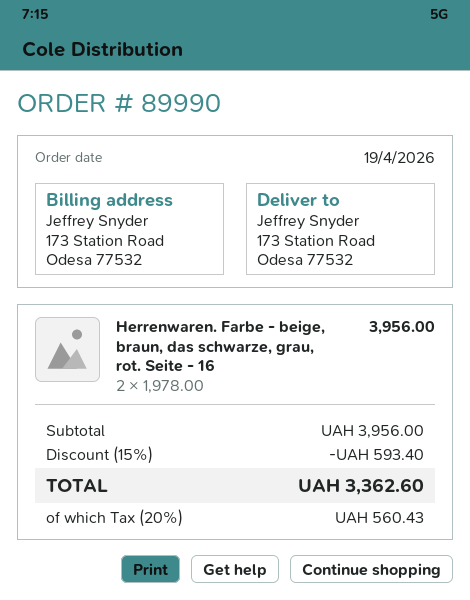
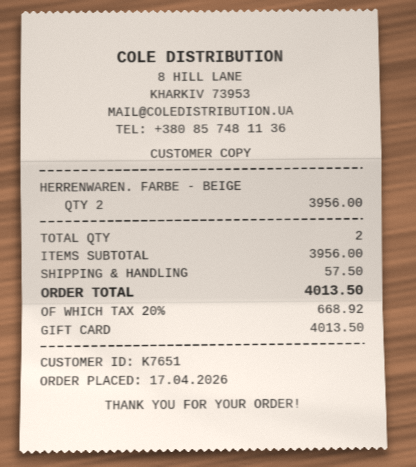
order date: 2026-04-19 -> 2026-04-17
discount: 15% = 593.40 -> none
shipping: none -> 57.50
tax: 20% = 560.43 -> 20% = 668.92
total: 3362.60 -> 4013.50

